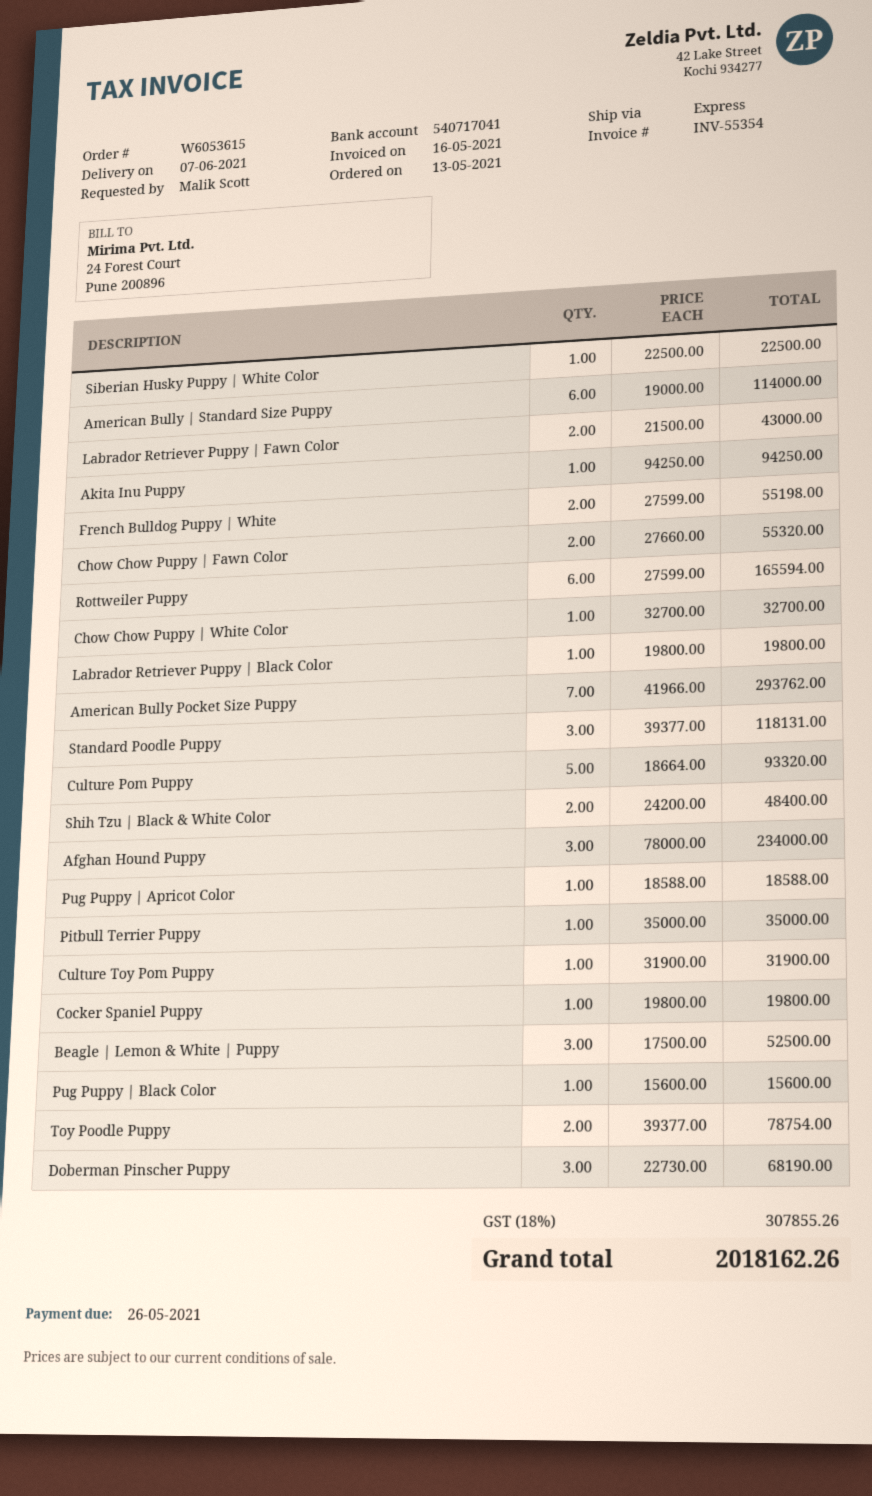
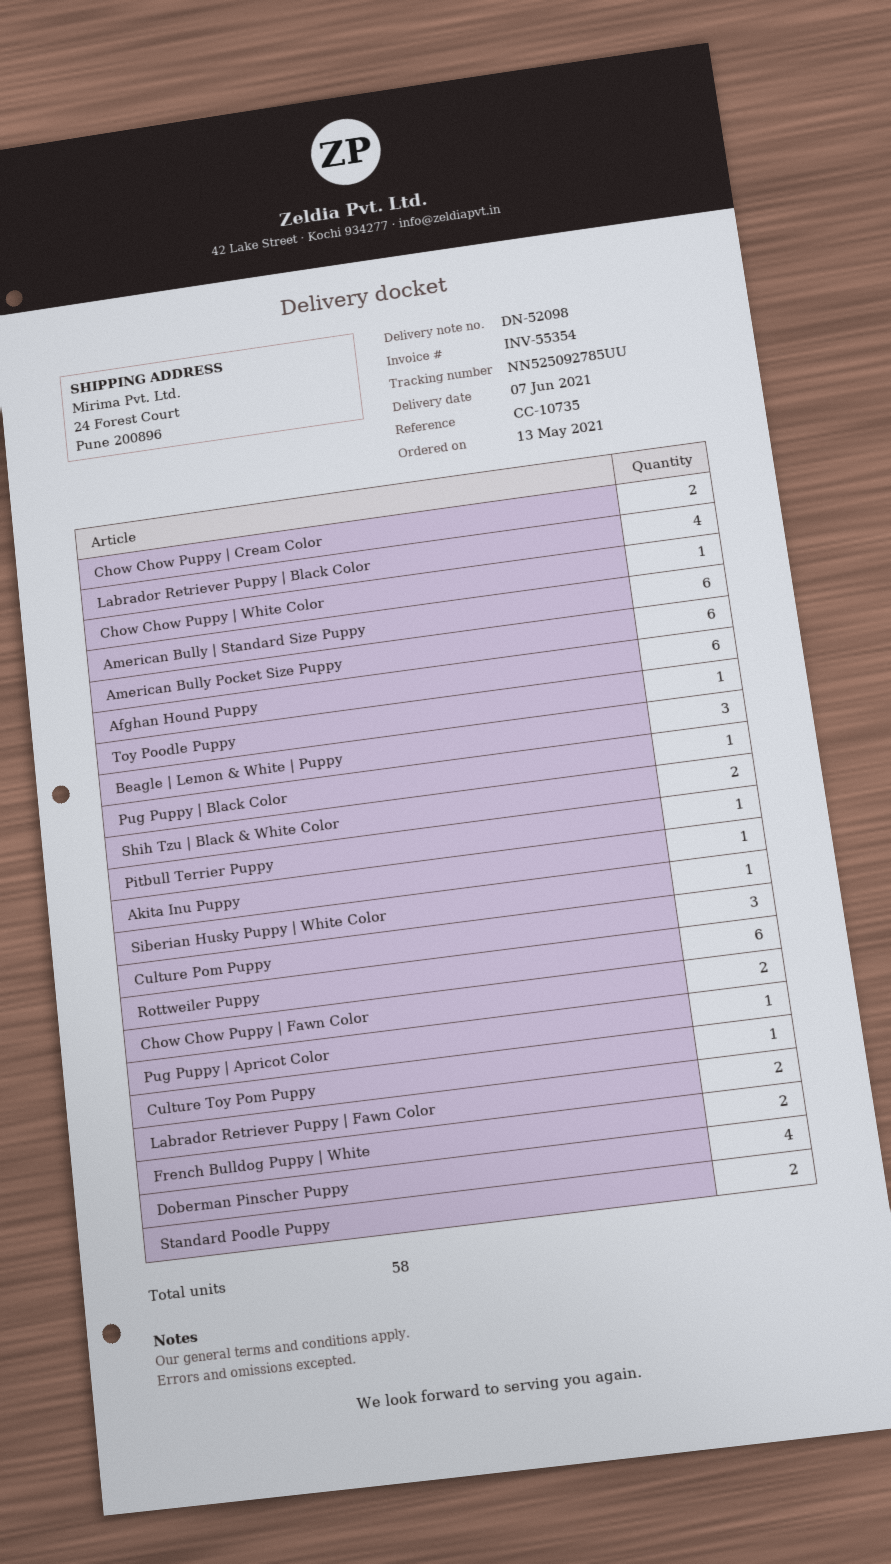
Labrador Retriever Puppy | Black Color: 1 -> 4
American Bully Pocket Size Puppy: 7 -> 6
Standard Poodle Puppy: 3 -> 2
Culture Pom Puppy: 5 -> 3
Afghan Hound Puppy: 3 -> 6
Cocker Spaniel Puppy: 1 -> none
Toy Poodle Puppy: 2 -> 1
Doberman Pinscher Puppy: 3 -> 4
Chow Chow Puppy | Cream Color: none -> 2

